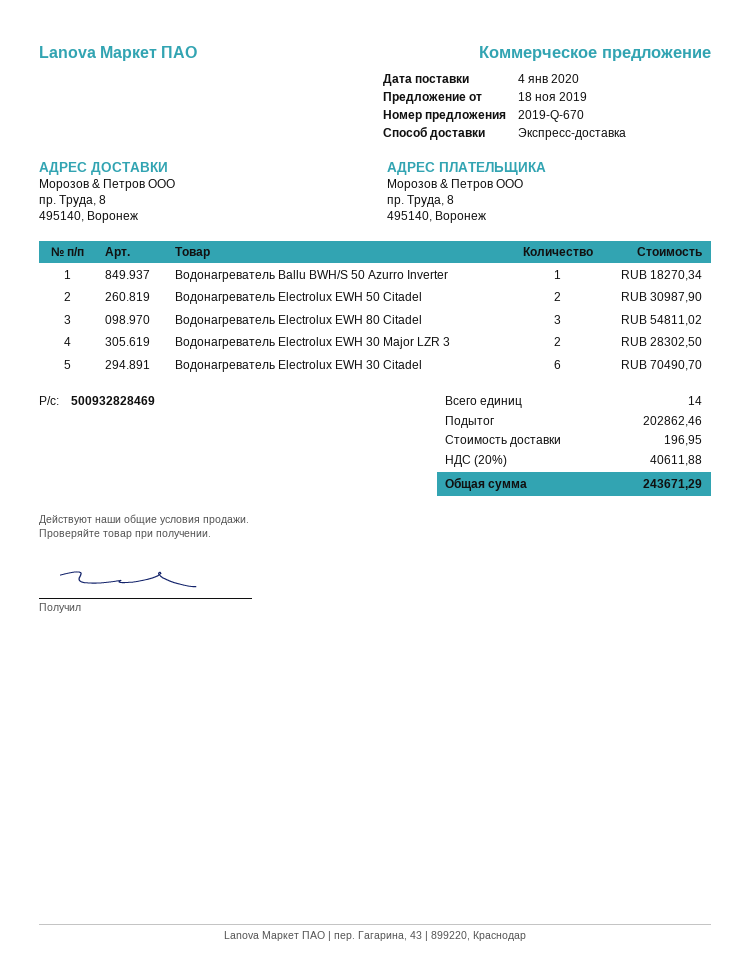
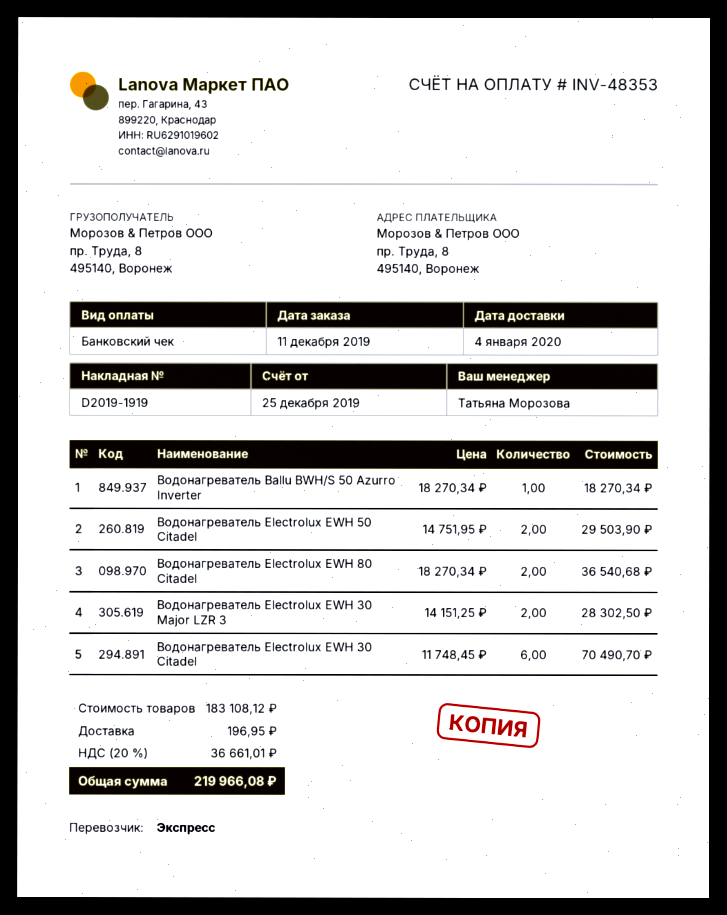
Водонагреватель Electrolux EWH 50 Citadel: 2 for 30987.90 -> 2 for 29503.90
Водонагреватель Electrolux EWH 80 Citadel: 3 for 54811.02 -> 2 for 36540.68
subtotal: 202862.46 -> 183108.12
tax: 20% = 40611.88 -> 20% = 36661.01
total: 243671.29 -> 219966.08

